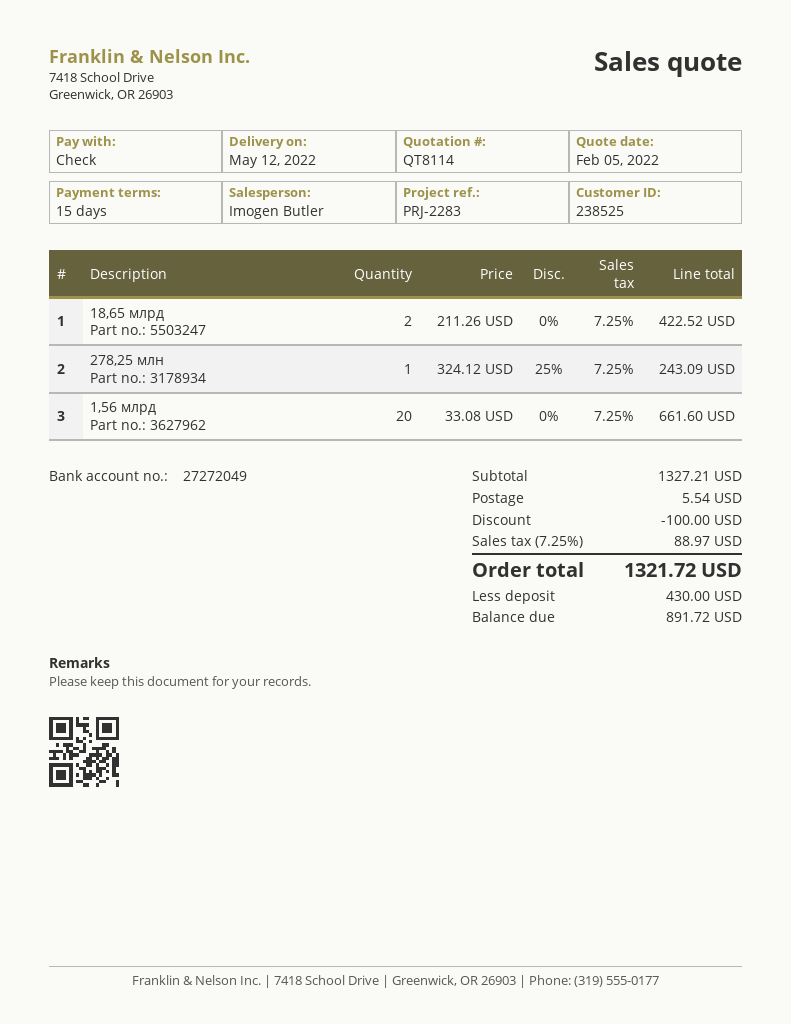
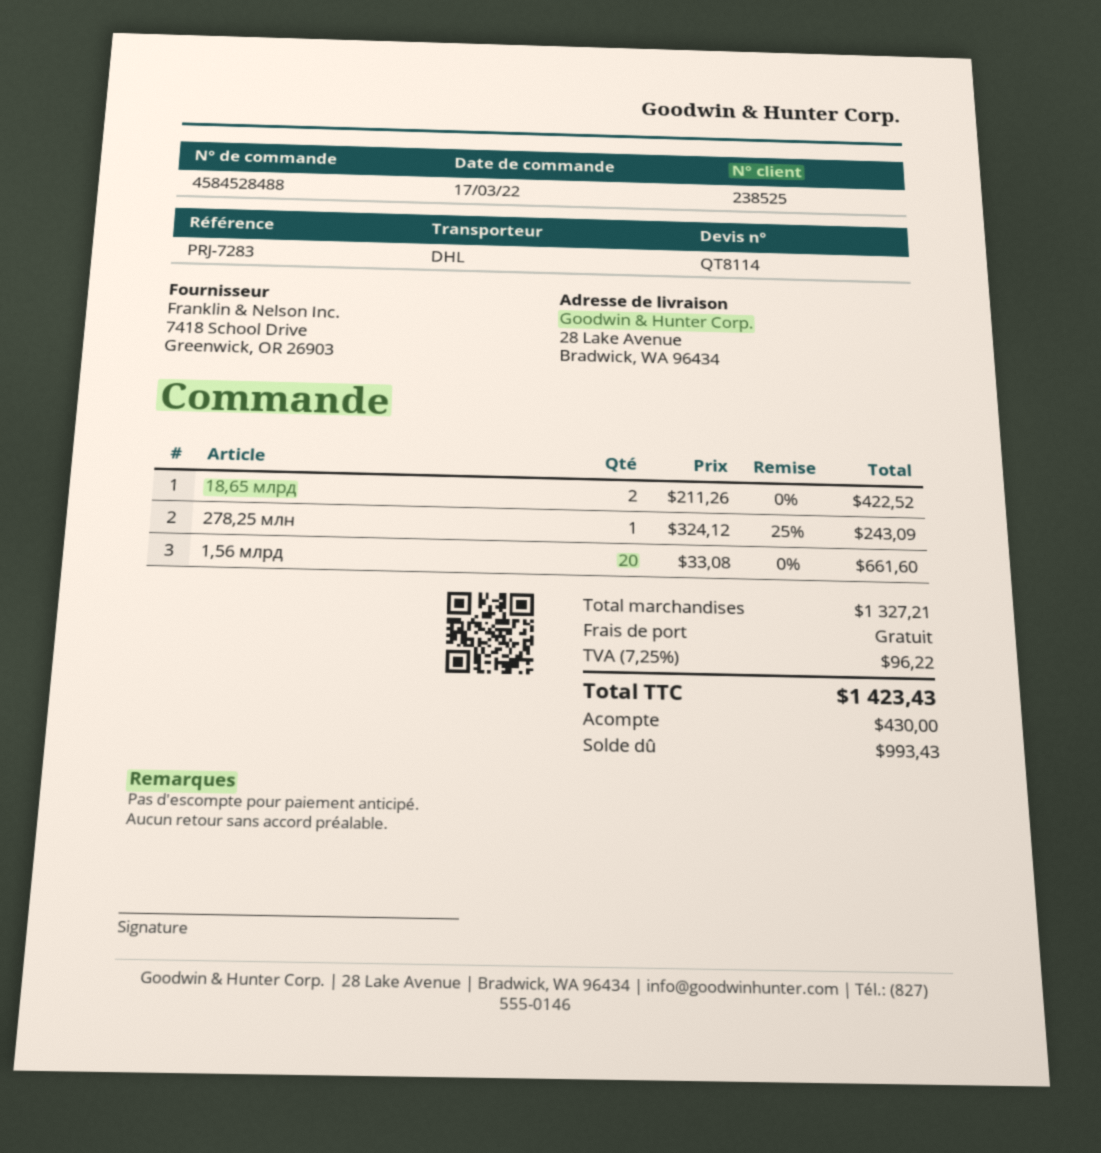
reference: PRJ-2283 -> PRJ-7283
discount: 100.00 -> none
shipping: 5.54 -> 0.00
tax: 7.25% = 88.97 -> 7.25% = 96.22
total: 1321.72 -> 1423.43
balance: 891.72 -> 993.43

